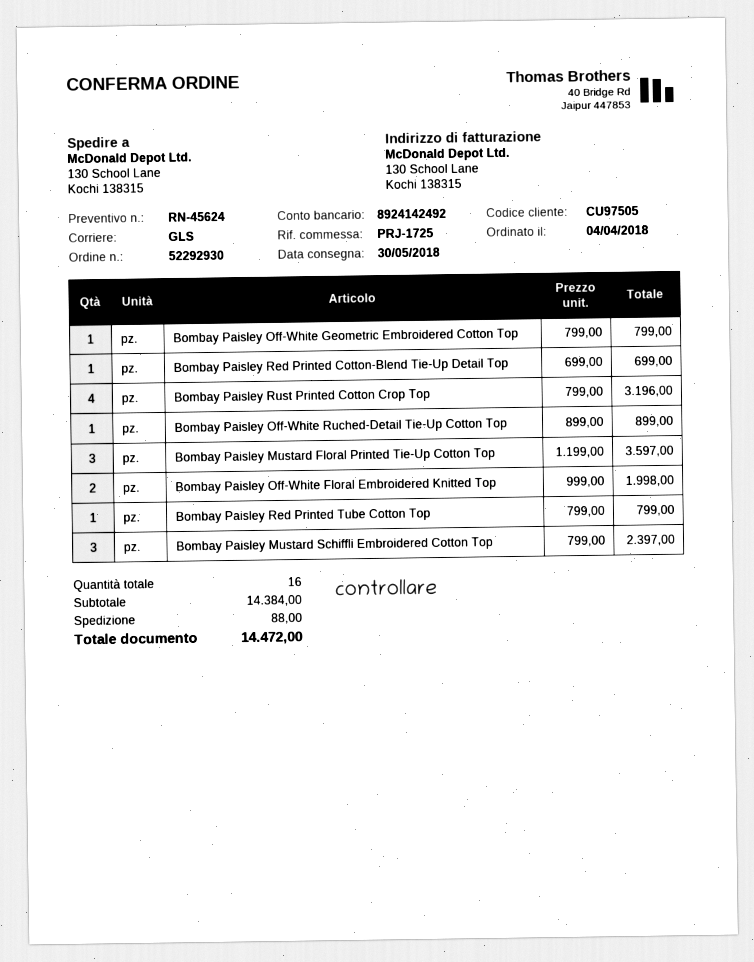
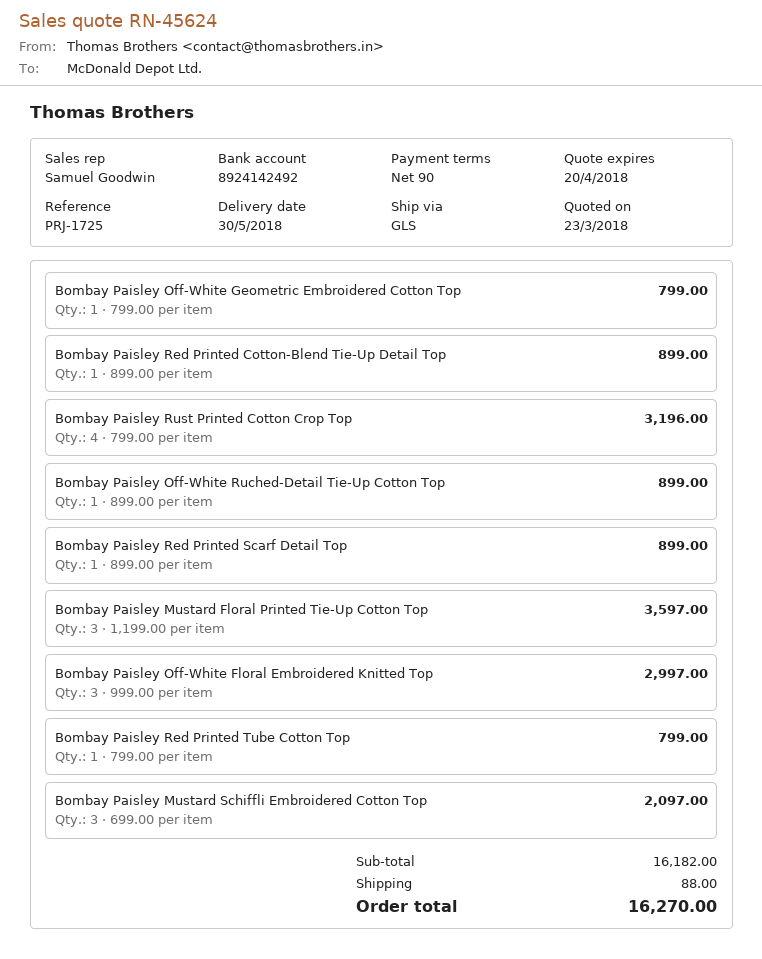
Bombay Paisley Red Printed Cotton-Blend Tie-Up Detail Top: 1 x 699.00 = 699.00 -> 1 x 899.00 = 899.00
Bombay Paisley Off-White Floral Embroidered Knitted Top: 2 x 999.00 = 1998.00 -> 3 x 999.00 = 2997.00
Bombay Paisley Mustard Schiffli Embroidered Cotton Top: 3 x 799.00 = 2397.00 -> 3 x 699.00 = 2097.00
Bombay Paisley Red Printed Scarf Detail Top: none -> 1 x 899.00 = 899.00
subtotal: 14384.00 -> 16182.00
total: 14472.00 -> 16270.00

